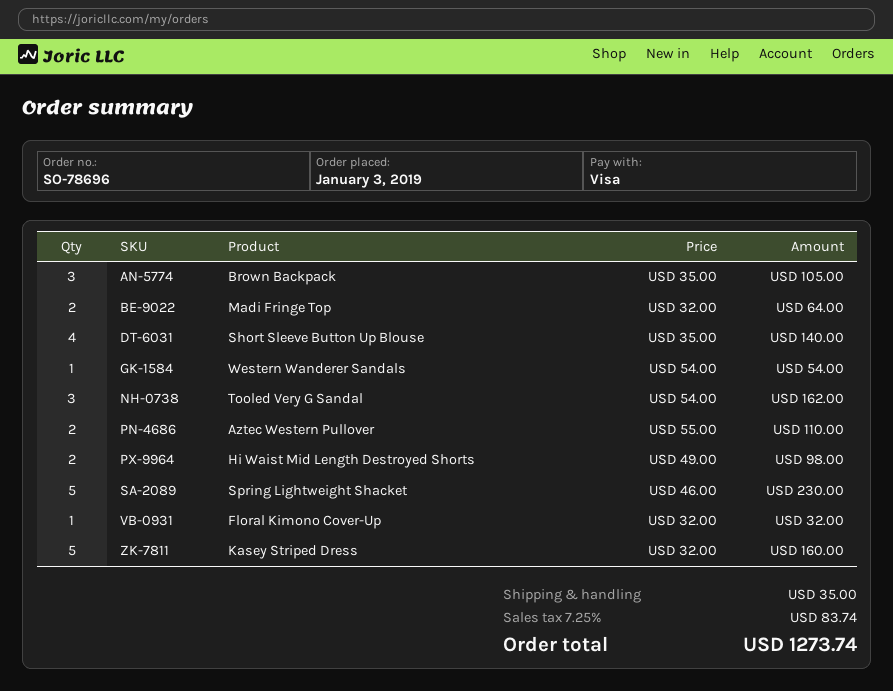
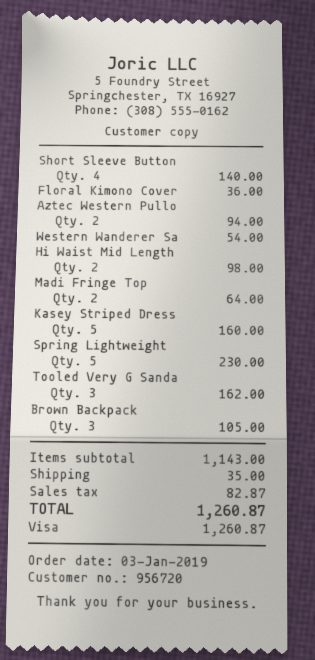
Aztec Western Pullover: 2 for 110.00 -> 2 for 94.00
Floral Kimono Cover-Up: 1 for 32.00 -> 1 for 36.00
tax: 83.74 -> 82.87
total: 1273.74 -> 1260.87

